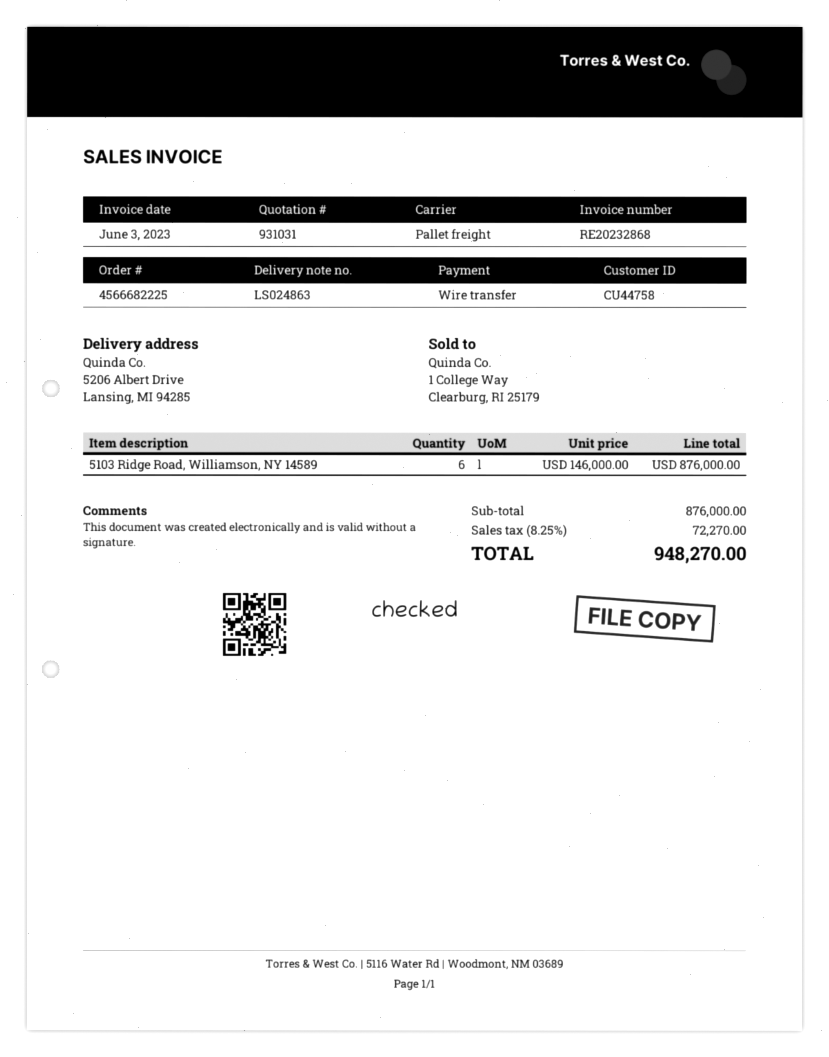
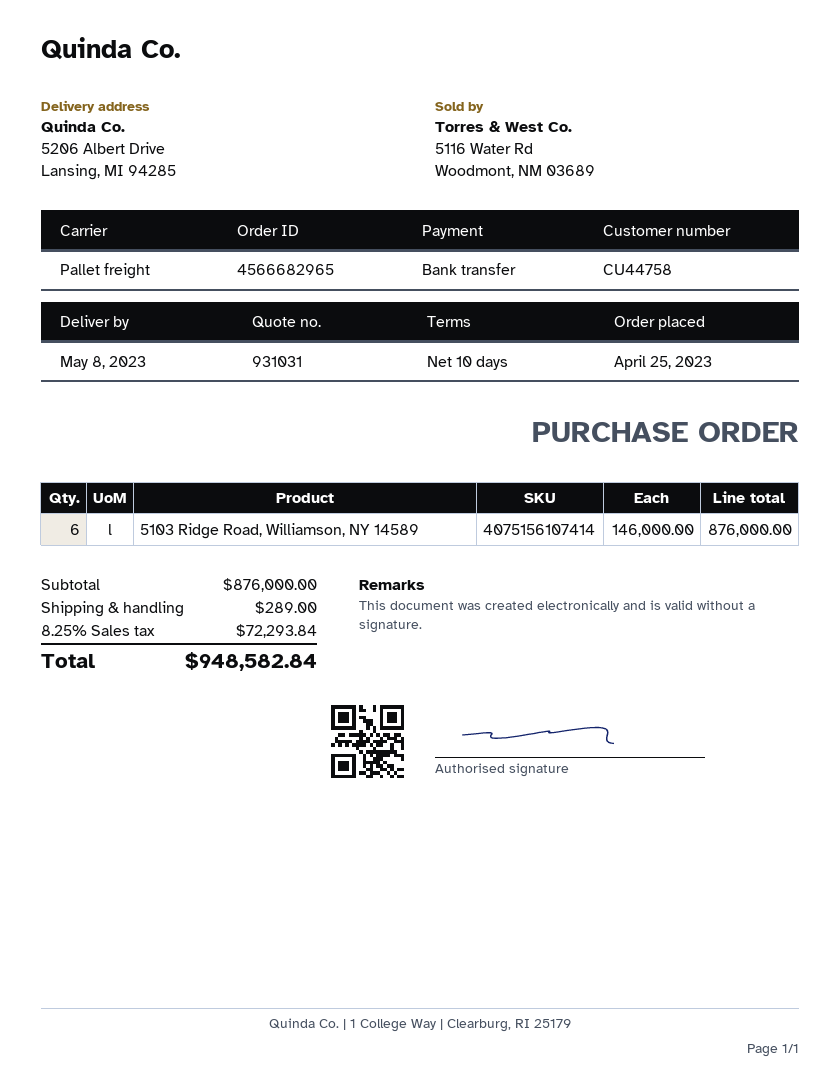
order number: 4566682225 -> 4566682965
shipping: none -> 289.00
tax: 8.25% = 72270.00 -> 8.25% = 72293.84
total: 948270.00 -> 948582.84

